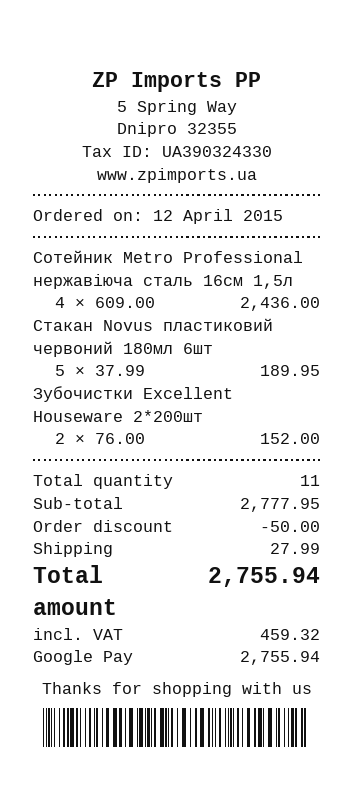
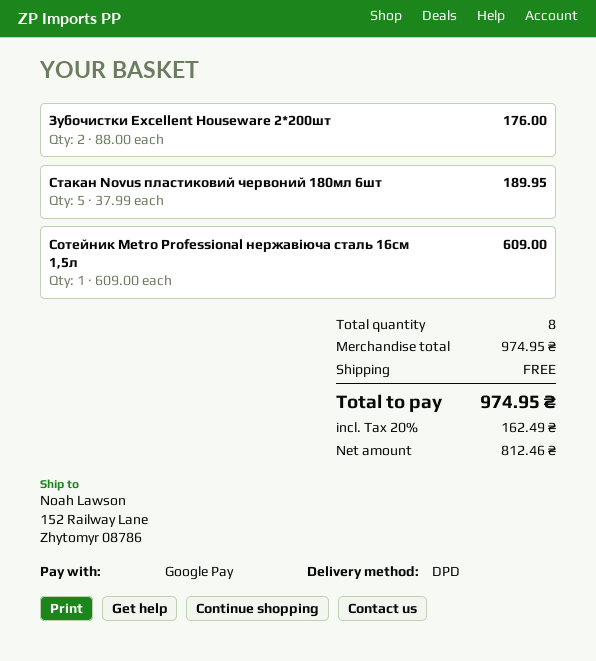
Сотейник Metro Professional нержавіюча сталь 16см 1,5л: 4 x 609.00 = 2436.00 -> 1 x 609.00 = 609.00
Зубочистки Excellent Houseware 2*200шт: 2 x 76.00 = 152.00 -> 2 x 88.00 = 176.00
total quantity: 11 -> 8
subtotal: 2777.95 -> 974.95
discount: 50.00 -> none
shipping: 27.99 -> 0.00
tax: 459.32 -> 162.49
total: 2755.94 -> 974.95

